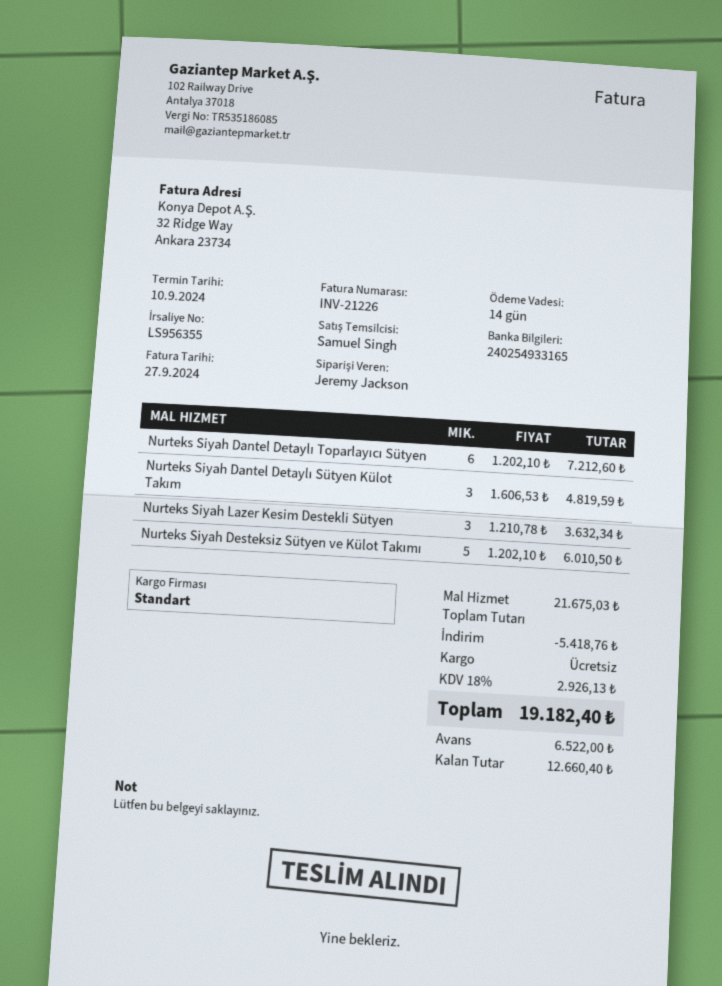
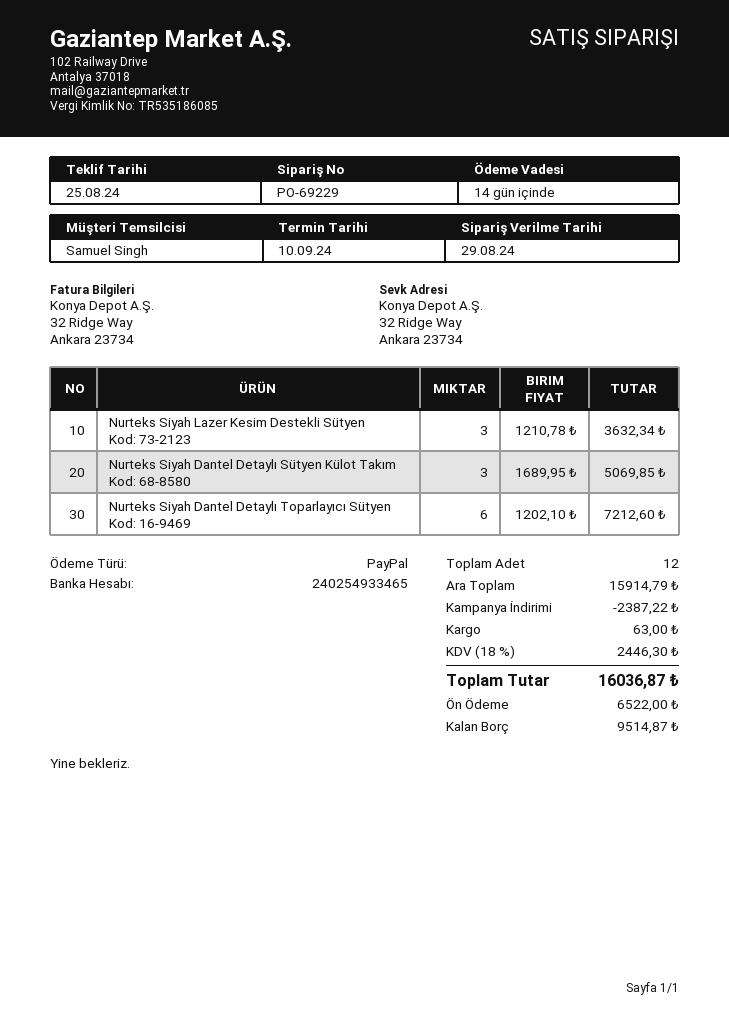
bank account: 240254933165 -> 240254933465
Nurteks Siyah Dantel Detaylı Sütyen Külot Takım: 3 x 1606.53 = 4819.59 -> 3 x 1689.95 = 5069.85
Nurteks Siyah Desteksiz Sütyen ve Külot Takımı: 5 x 1202.10 = 6010.50 -> none
subtotal: 21675.03 -> 15914.79
discount: 5418.76 -> 2387.22
shipping: 0.00 -> 63.00
tax: 18% = 2926.13 -> 18% = 2446.30
total: 19182.40 -> 16036.87
balance: 12660.40 -> 9514.87

